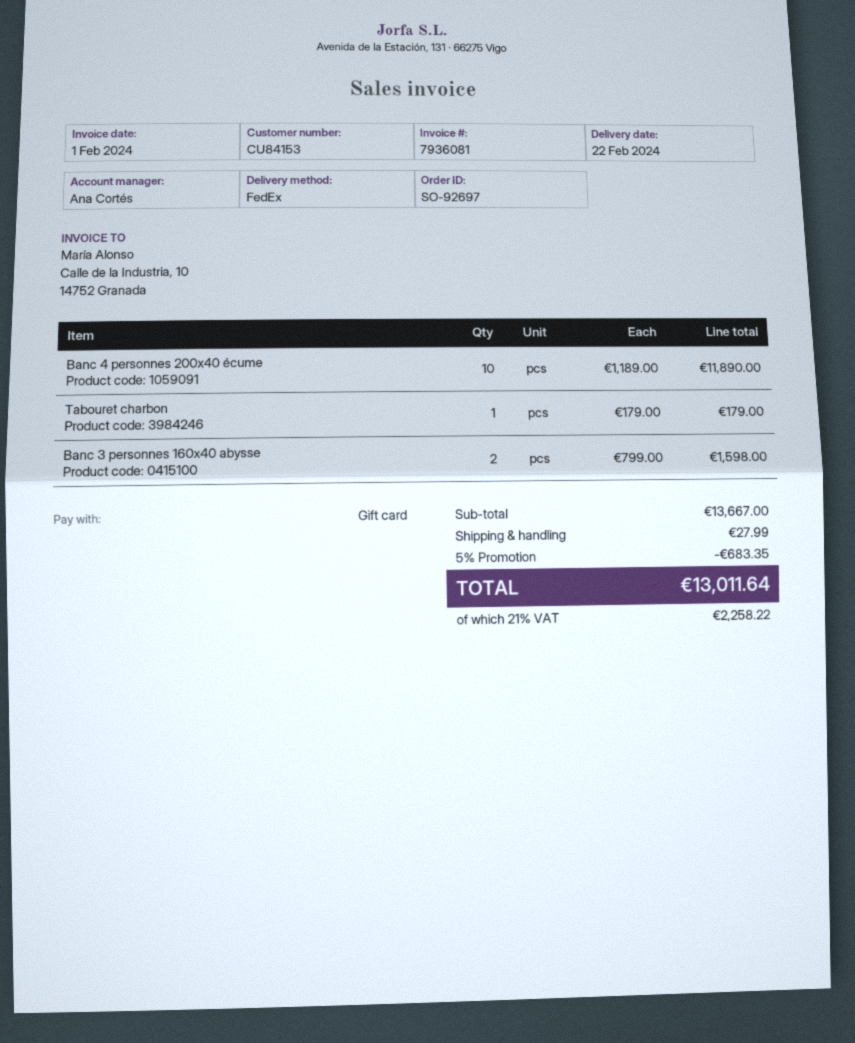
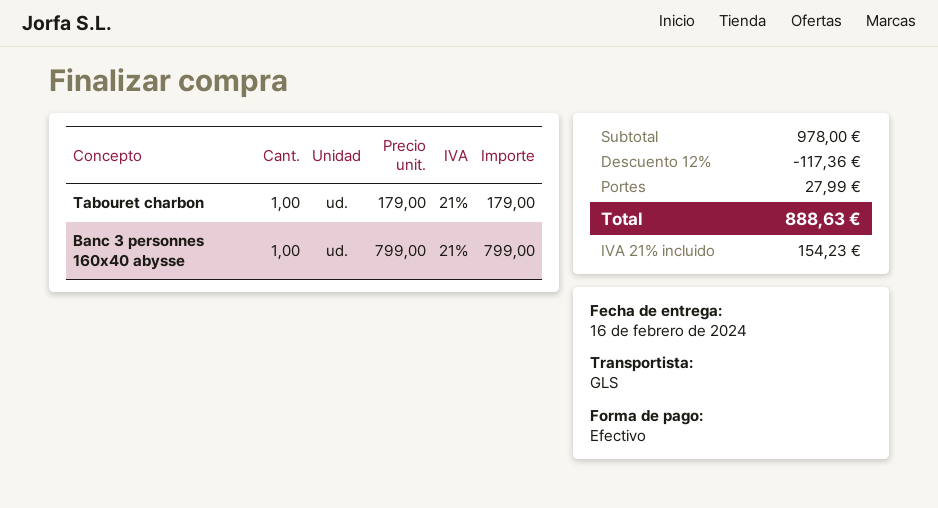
delivery date: 2024-02-22 -> 2024-02-16
payment method: gift card -> cash
shipping method: FedEx -> GLS
Banc 4 personnes 200x40 écume: 10 x 1189.00 = 11890.00 -> none
Banc 3 personnes 160x40 abysse: 2 x 799.00 = 1598.00 -> 1 x 799.00 = 799.00
subtotal: 13667.00 -> 978.00
discount: 5% = 683.35 -> 12% = 117.36
tax: 21% = 2258.22 -> 21% = 154.23
total: 13011.64 -> 888.63

